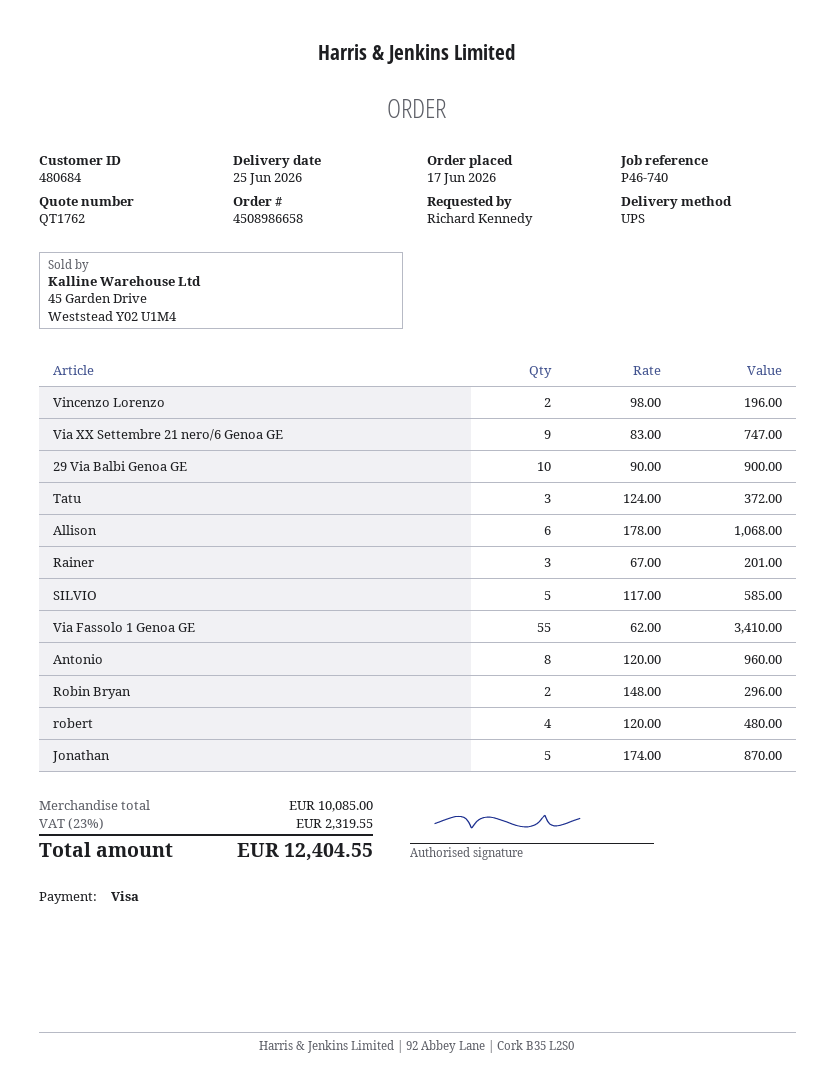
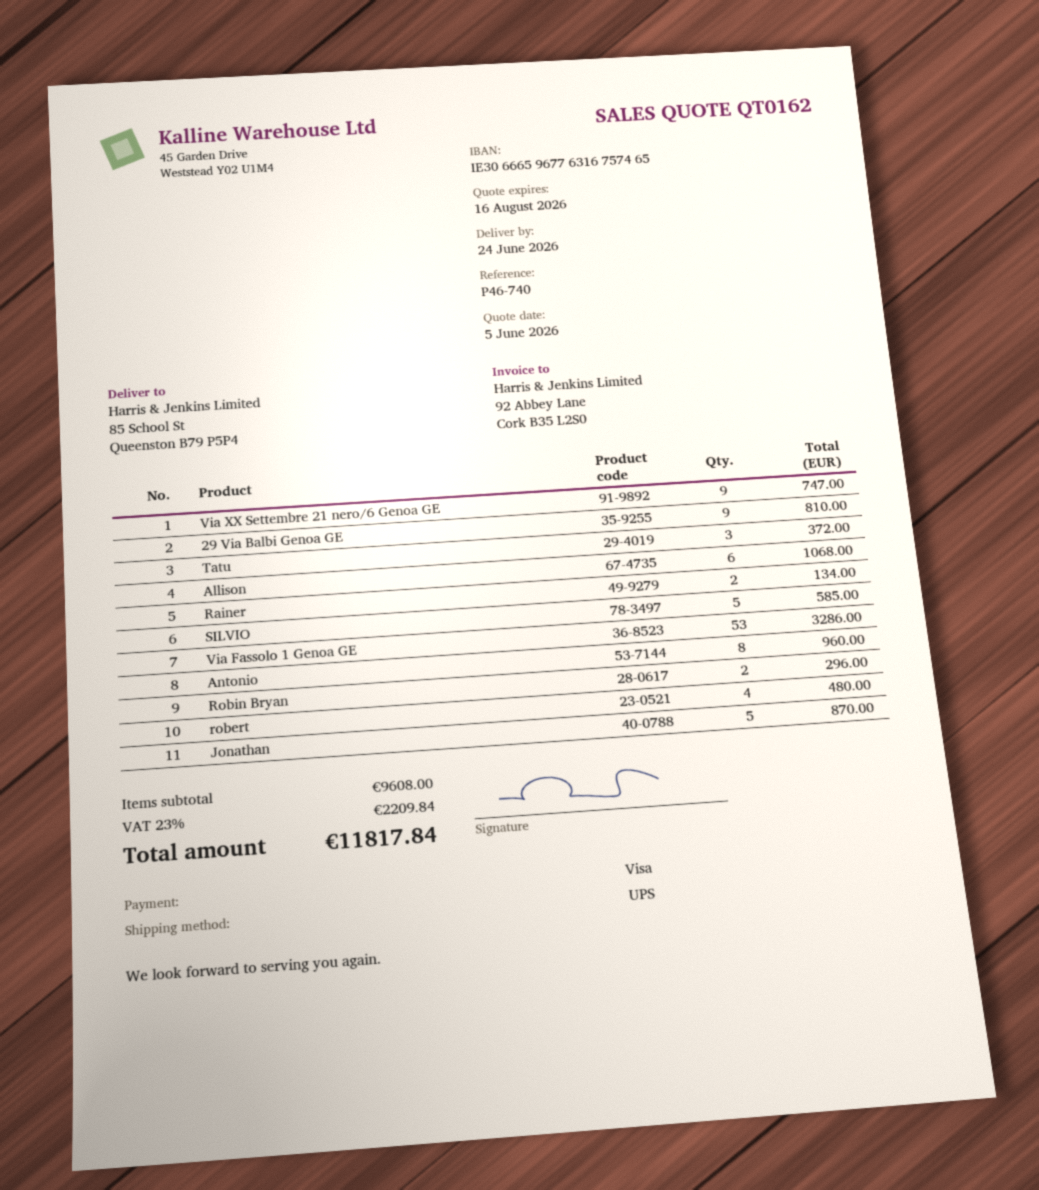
quote number: QT1762 -> QT0162
delivery date: 2026-06-25 -> 2026-06-24
Vincenzo Lorenzo: 2 for 196.00 -> none
29 Via Balbi Genoa GE: 10 for 900.00 -> 9 for 810.00
Rainer: 3 for 201.00 -> 2 for 134.00
Via Fassolo 1 Genoa GE: 55 for 3410.00 -> 53 for 3286.00
subtotal: 10085.00 -> 9608.00
tax: 23% = 2319.55 -> 23% = 2209.84
total: 12404.55 -> 11817.84

